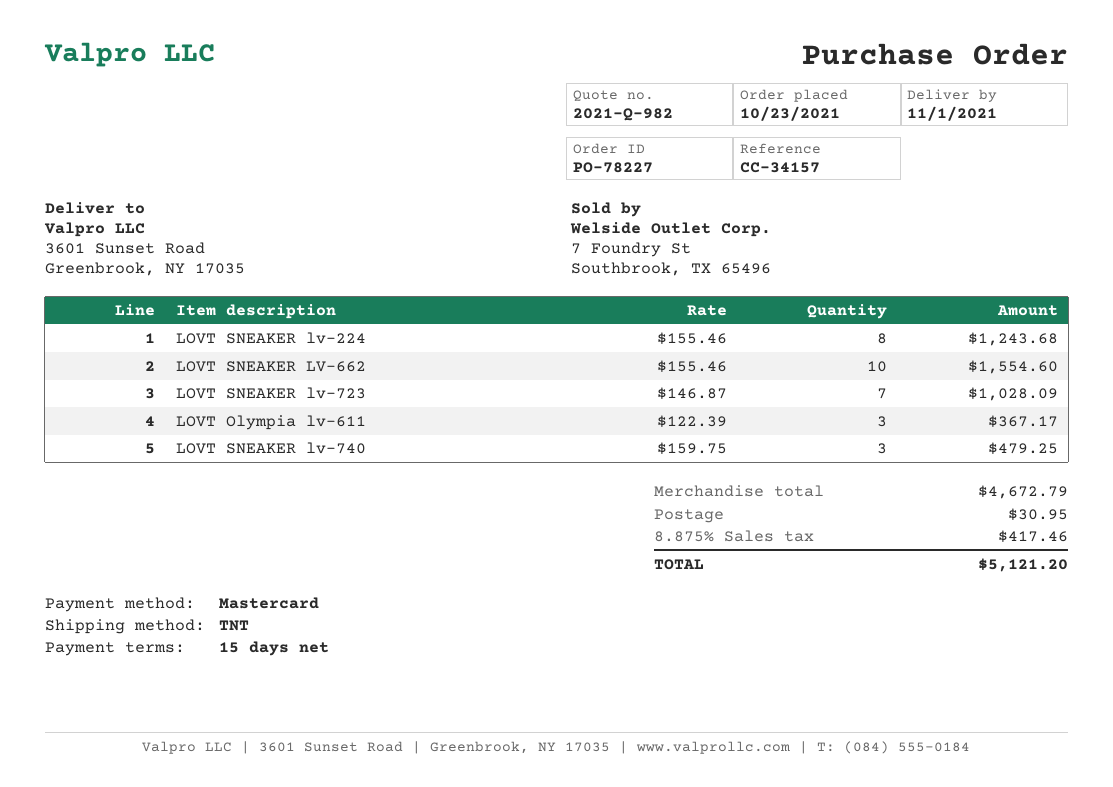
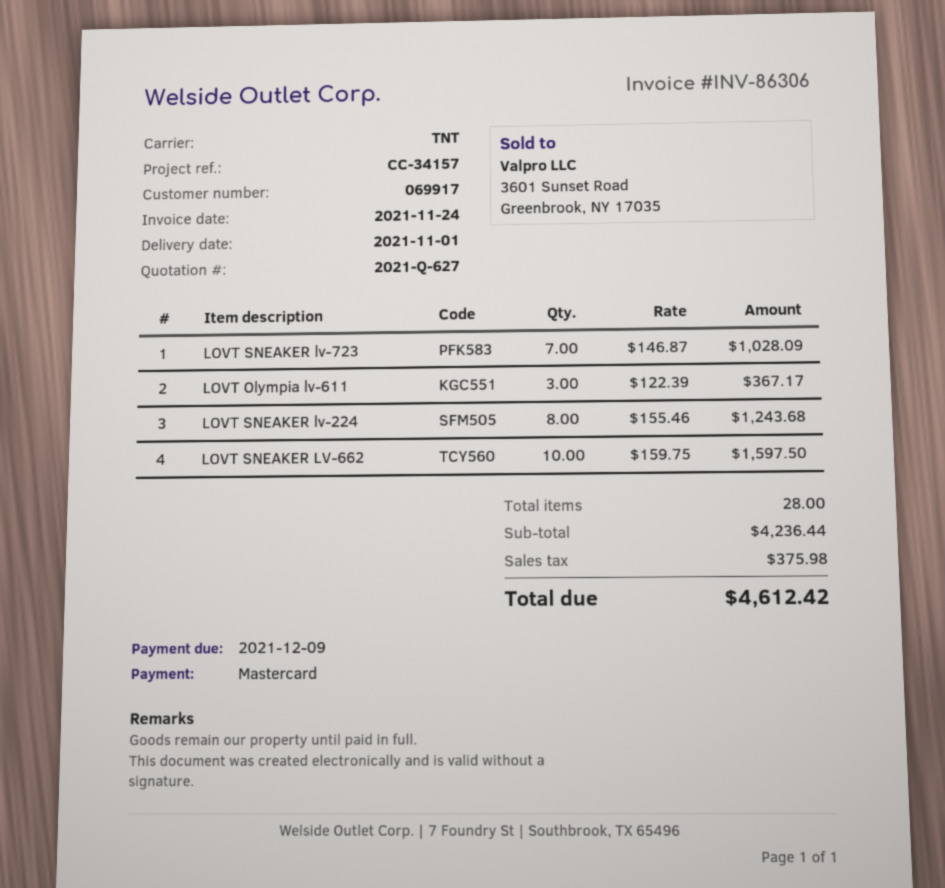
quote number: 2021-Q-982 -> 2021-Q-627
LOVT SNEAKER LV-662: 10 x 155.46 = 1554.60 -> 10 x 159.75 = 1597.50
LOVT SNEAKER lv-740: 3 x 159.75 = 479.25 -> none
subtotal: 4672.79 -> 4236.44
shipping: 30.95 -> none
tax: 417.46 -> 375.98
total: 5121.20 -> 4612.42

